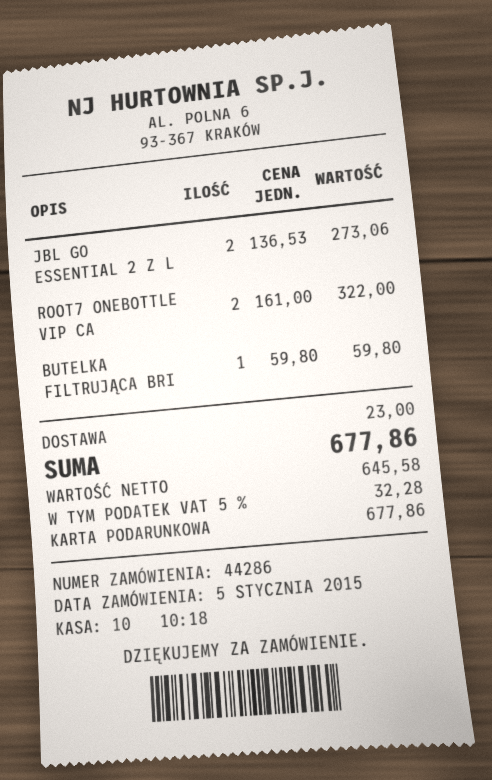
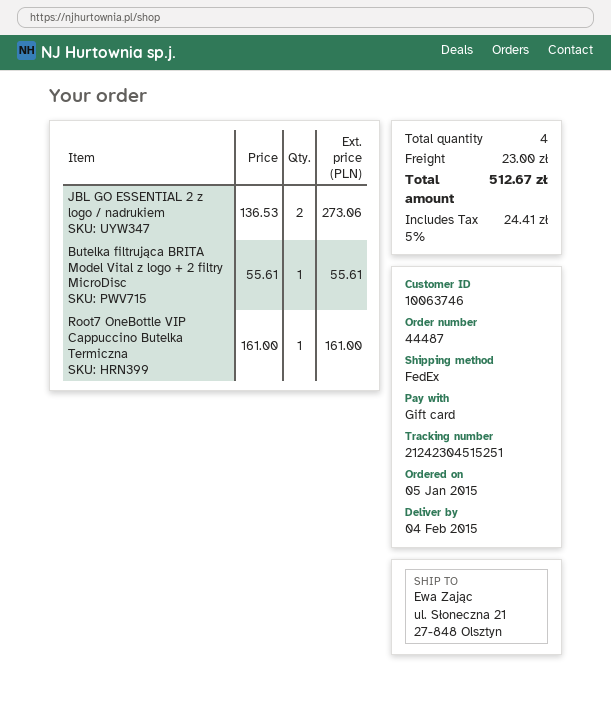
order number: 44286 -> 44487
ROOT7 ONEBOTTLE VIP CA: 2 x 161.00 = 322.00 -> 1 x 161.00 = 161.00
BUTELKA FILTRUJĄCA BRI: 1 x 59.80 = 59.80 -> 1 x 55.61 = 55.61
tax: 5% = 32.28 -> 5% = 24.41
total: 677.86 -> 512.67

